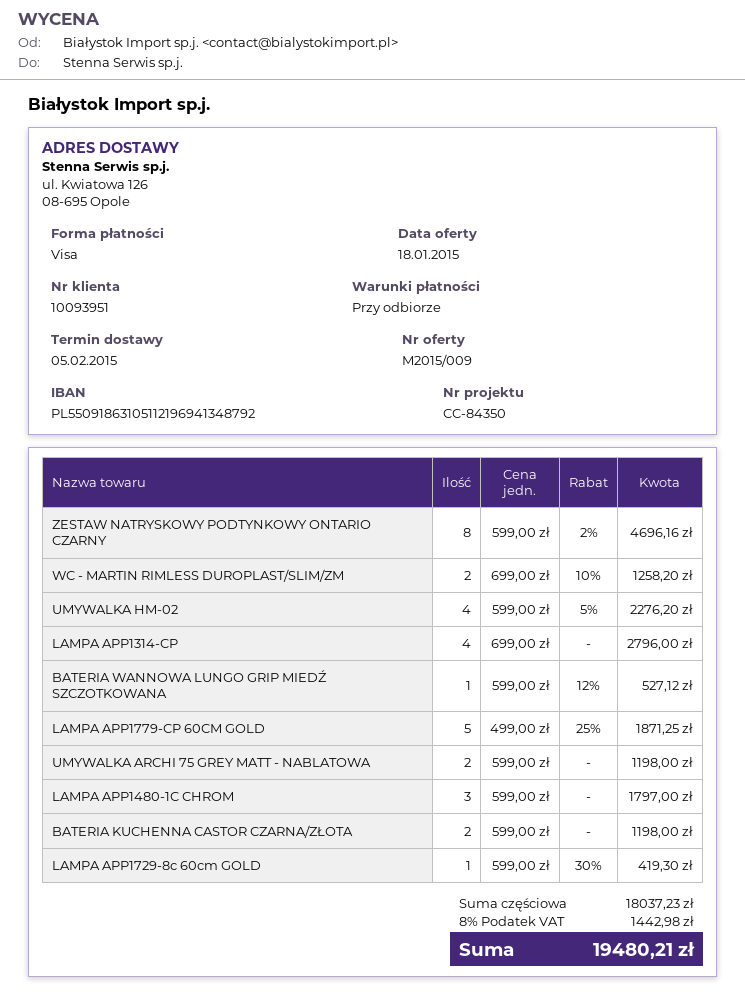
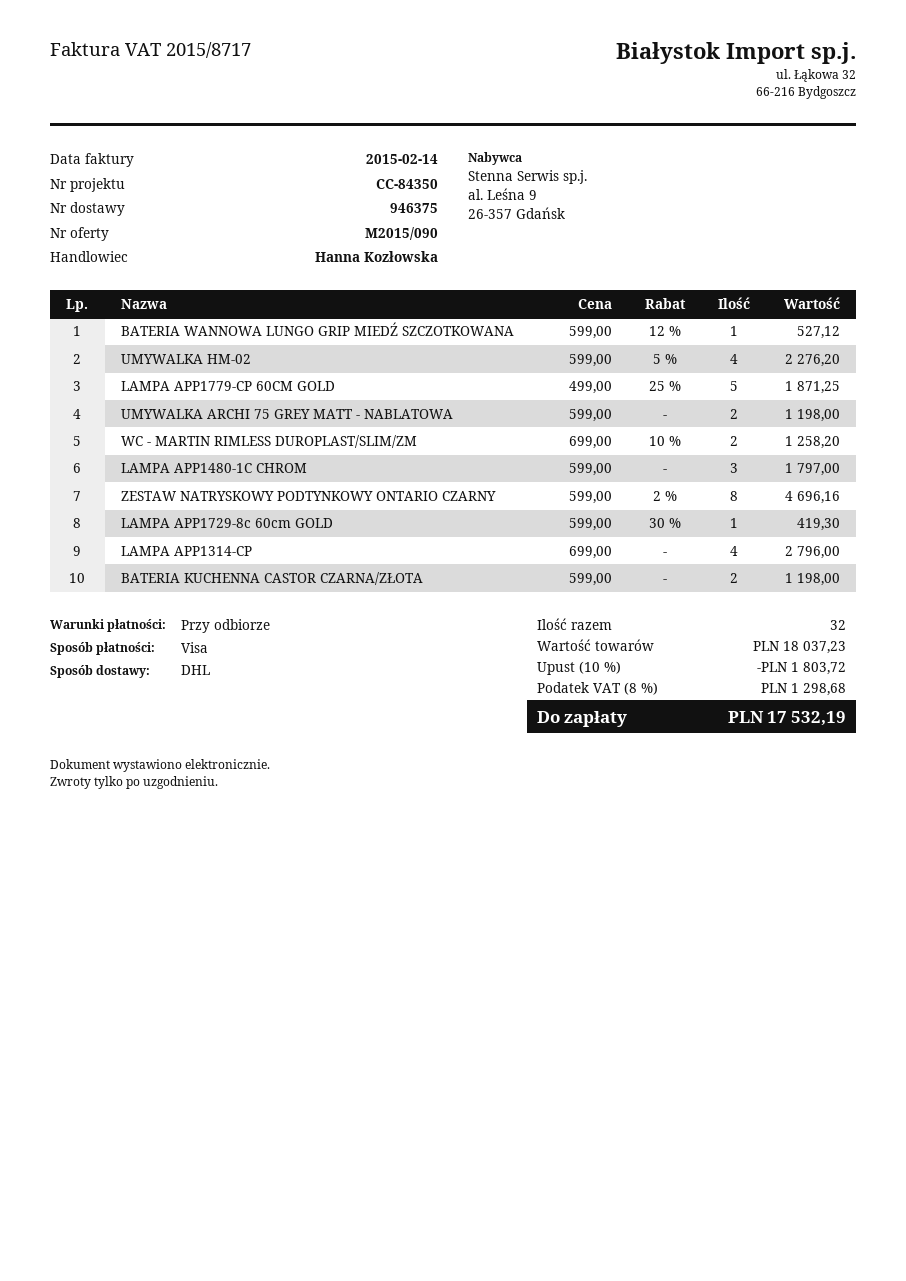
quote number: M2015/009 -> M2015/090
discount: none -> 10% = 1803.72
tax: 8% = 1442.98 -> 8% = 1298.68
total: 19480.21 -> 17532.19

